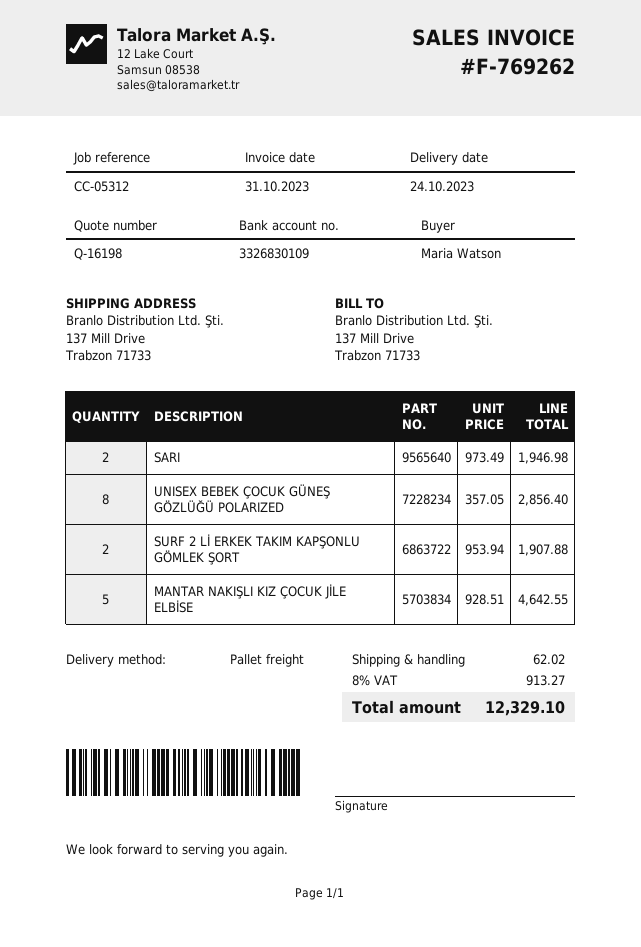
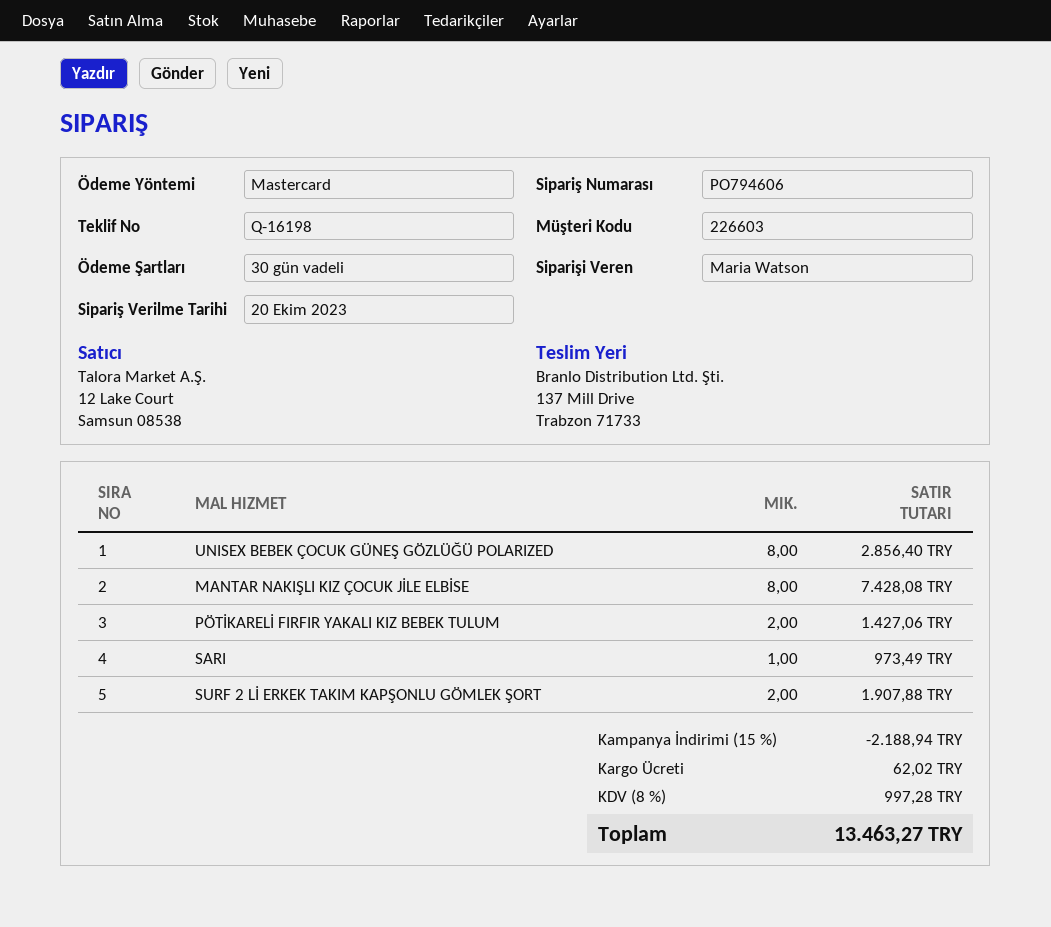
SARI: 2 for 1946.98 -> 1 for 973.49
MANTAR NAKIŞLI KIZ ÇOCUK JİLE ELBİSE: 5 for 4642.55 -> 8 for 7428.08
PÖTİKARELİ FIRFIR YAKALI KIZ BEBEK TULUM: none -> 2 for 1427.06
discount: none -> 15% = 2188.94
tax: 8% = 913.27 -> 8% = 997.28
total: 12329.10 -> 13463.27

